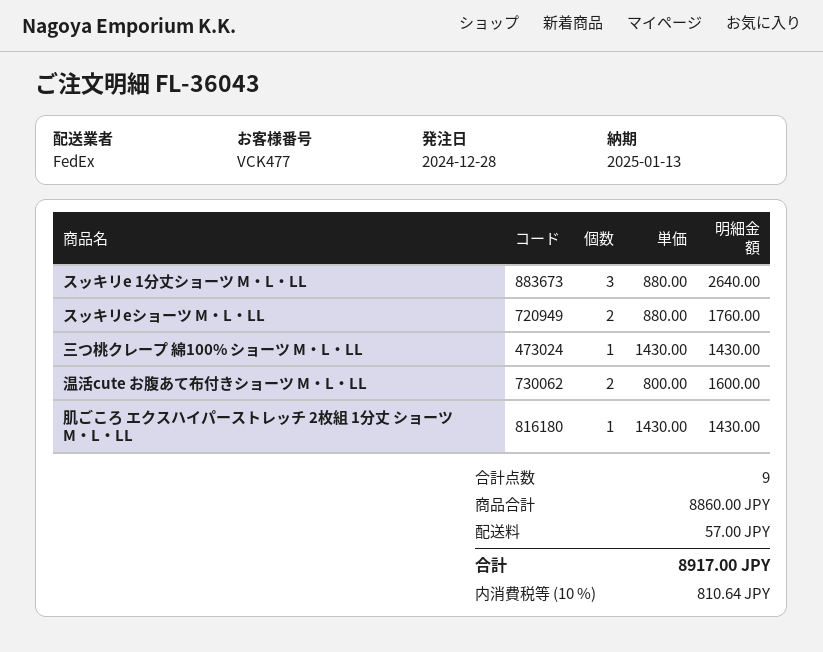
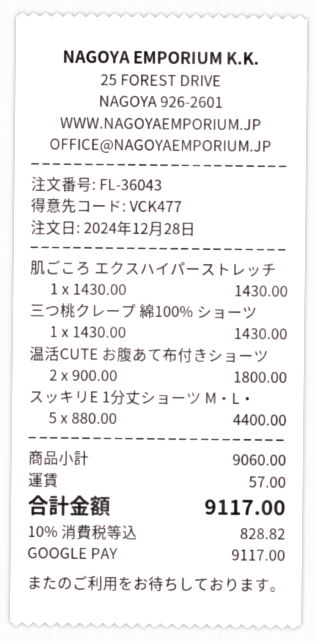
スッキリe 1分丈ショーツ M・L・LL: 3 x 880.00 = 2640.00 -> 5 x 880.00 = 4400.00
スッキリeショーツ M・L・LL: 2 x 880.00 = 1760.00 -> none
温活cute お腹あて布付きショーツ M・L・LL: 2 x 800.00 = 1600.00 -> 2 x 900.00 = 1800.00
subtotal: 8860.00 -> 9060.00
tax: 10% = 810.64 -> 10% = 828.82
total: 8917.00 -> 9117.00

